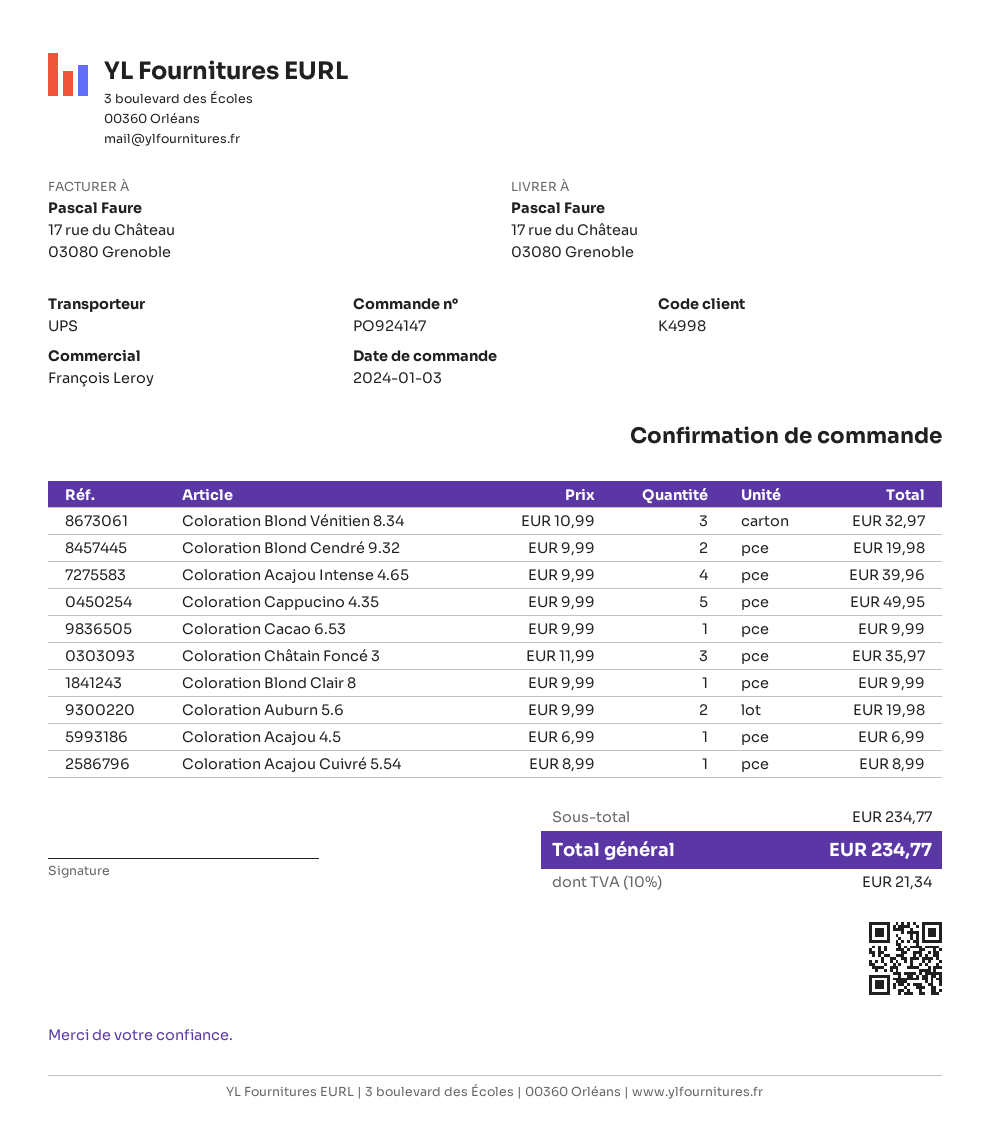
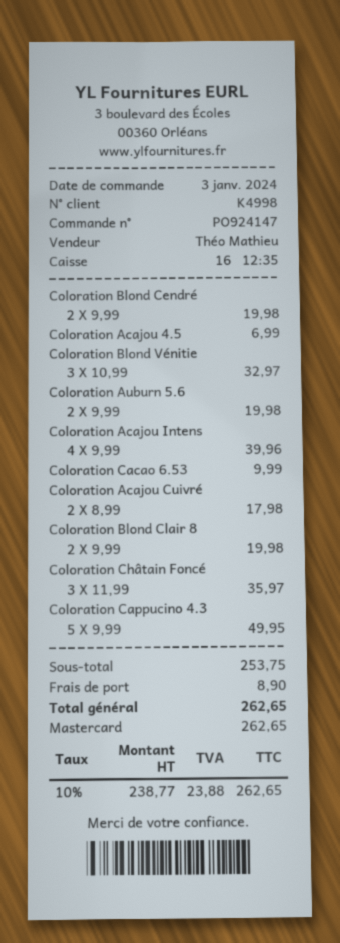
sales rep: François Leroy -> Théo Mathieu
Coloration Blond Clair 8: 1 x 9.99 = 9.99 -> 2 x 9.99 = 19.98
Coloration Acajou Cuivré 5.54: 1 x 8.99 = 8.99 -> 2 x 8.99 = 17.98
subtotal: 234.77 -> 253.75
shipping: none -> 8.90
tax: 10% = 21.34 -> 10% = 23.88
total: 234.77 -> 262.65

